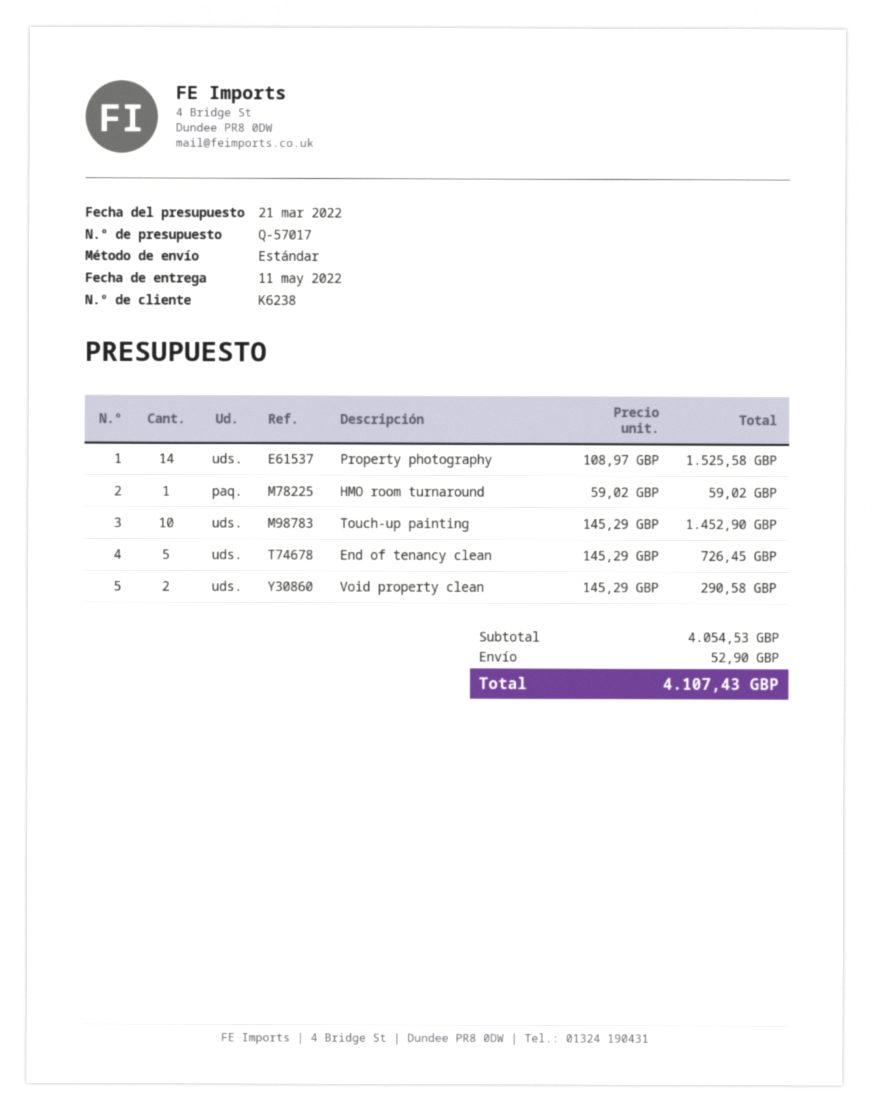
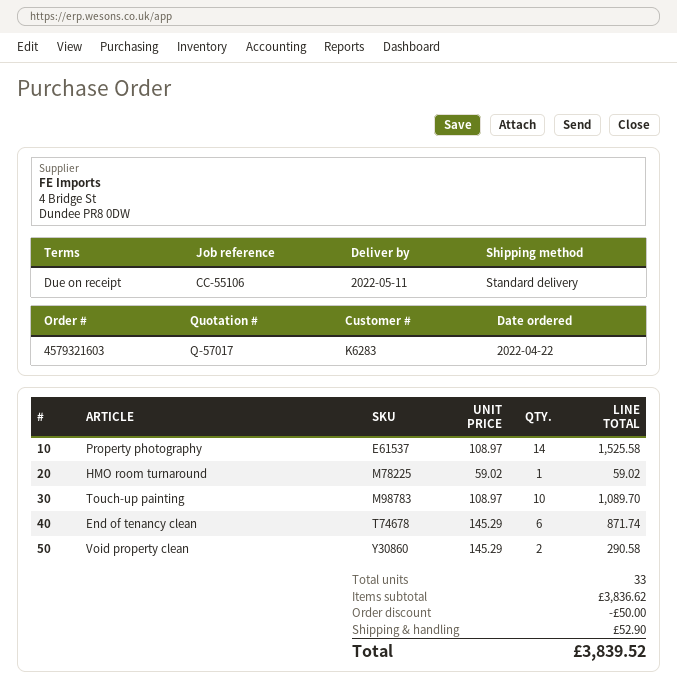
customer number: K6238 -> K6283
Touch-up painting: 10 x 145.29 = 1452.90 -> 10 x 108.97 = 1089.70
End of tenancy clean: 5 x 145.29 = 726.45 -> 6 x 145.29 = 871.74
subtotal: 4054.53 -> 3836.62
discount: none -> 50.00
total: 4107.43 -> 3839.52

